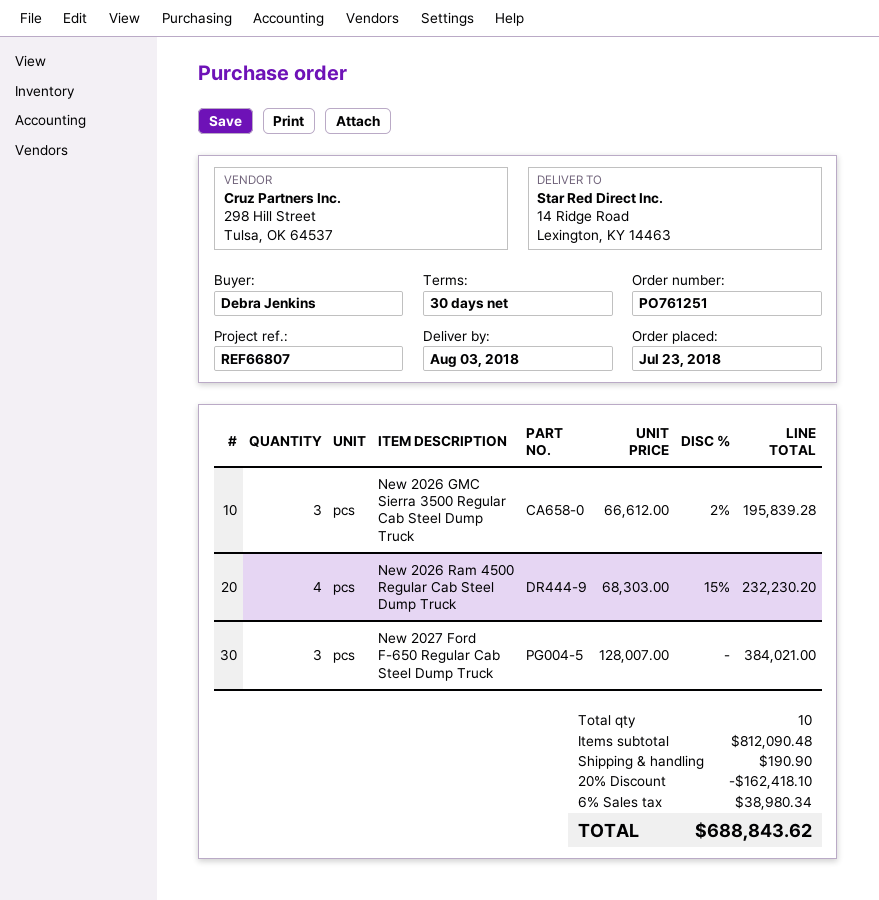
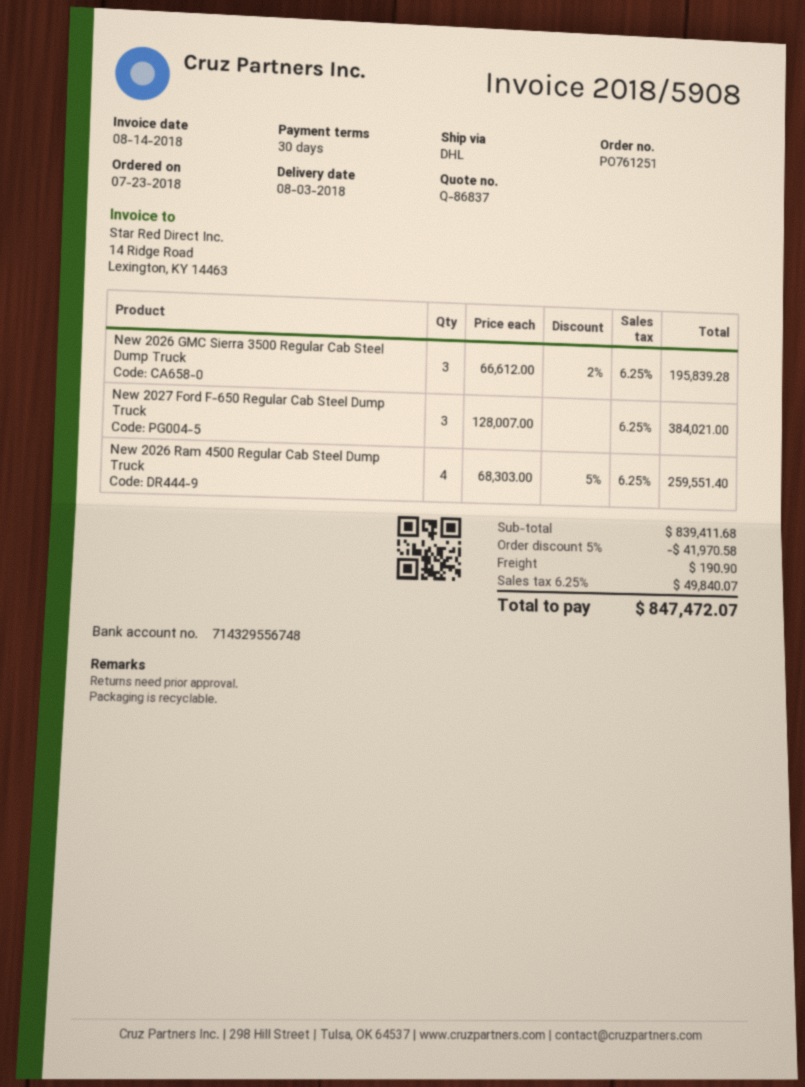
New 2026 Ram 4500 Regular Cab Steel Dump Truck: 4 x 68303.00 - 15% = 232230.20 -> 4 x 68303.00 - 5% = 259551.40
subtotal: 812090.48 -> 839411.68
discount: 20% = 162418.10 -> 5% = 41970.58
tax: 6% = 38980.34 -> 6.25% = 49840.07
total: 688843.62 -> 847472.07

